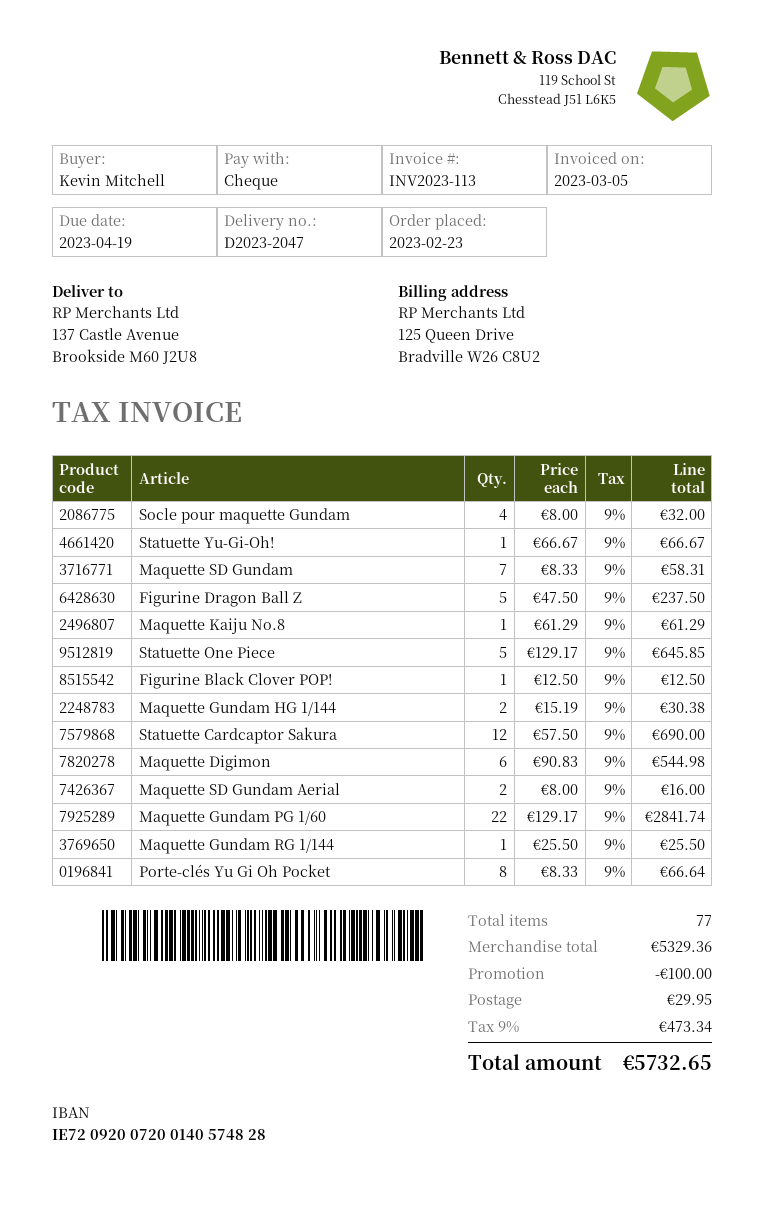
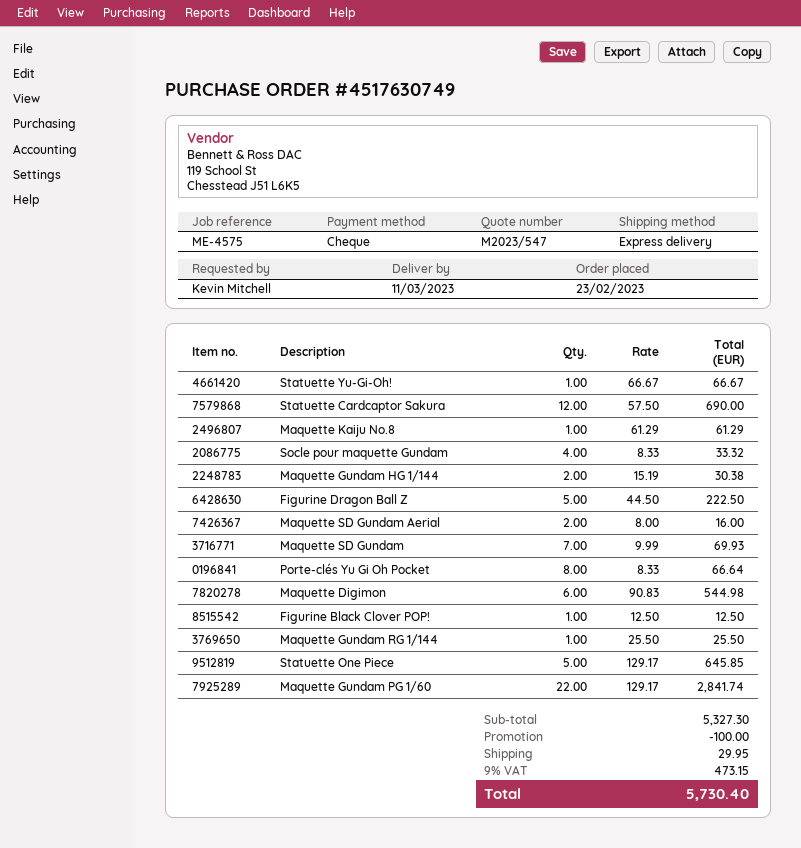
Socle pour maquette Gundam: 4 x 8.00 = 32.00 -> 4 x 8.33 = 33.32
Maquette SD Gundam: 7 x 8.33 = 58.31 -> 7 x 9.99 = 69.93
Figurine Dragon Ball Z: 5 x 47.50 = 237.50 -> 5 x 44.50 = 222.50
subtotal: 5329.36 -> 5327.30
tax: 9% = 473.34 -> 9% = 473.15
total: 5732.65 -> 5730.40

